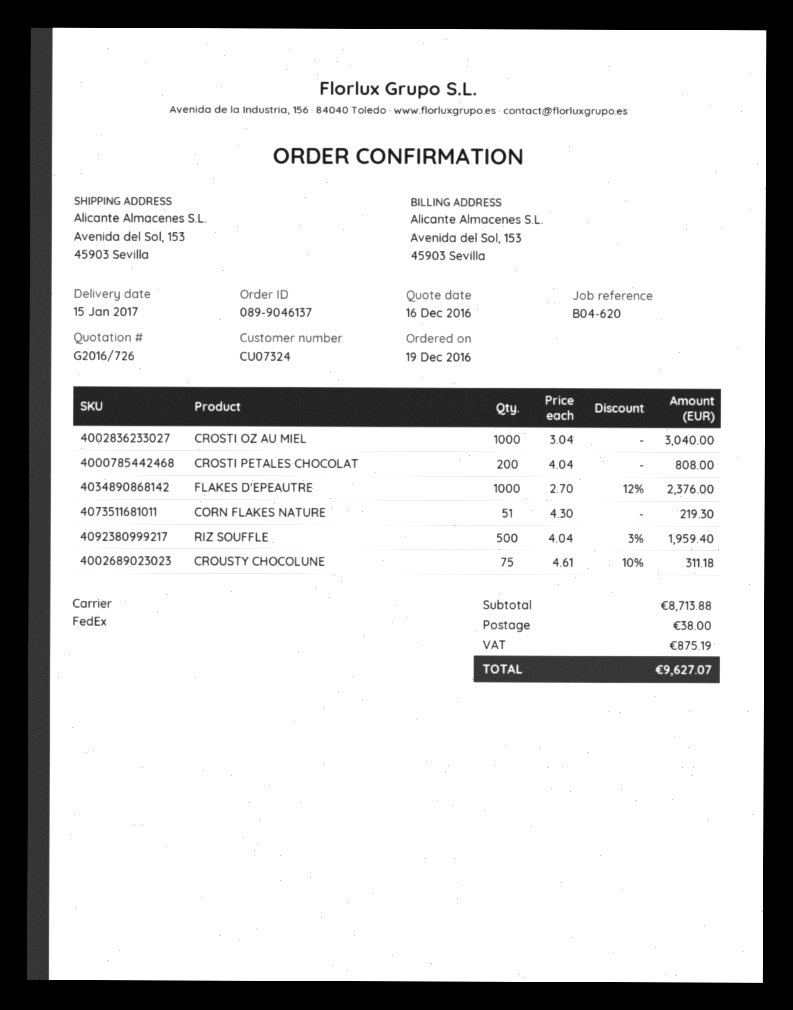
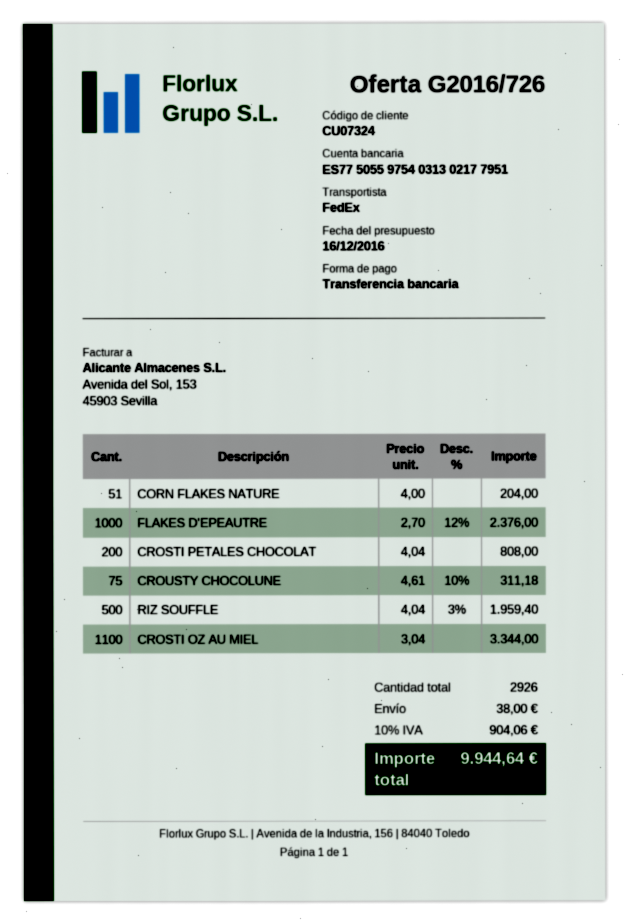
CROSTI OZ AU MIEL: 1000 x 3.04 = 3040.00 -> 1100 x 3.04 = 3344.00
CORN FLAKES NATURE: 51 x 4.30 = 219.30 -> 51 x 4.00 = 204.00
tax: 875.19 -> 904.06
total: 9627.07 -> 9944.64

